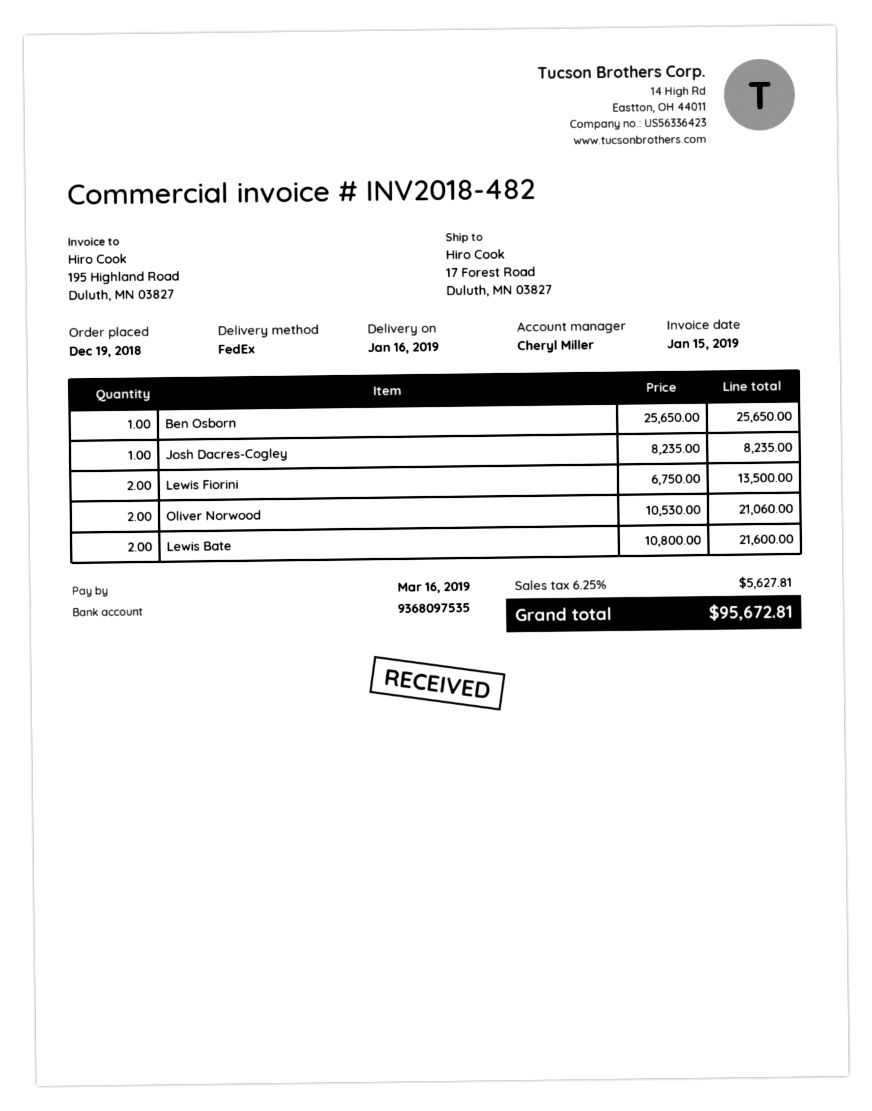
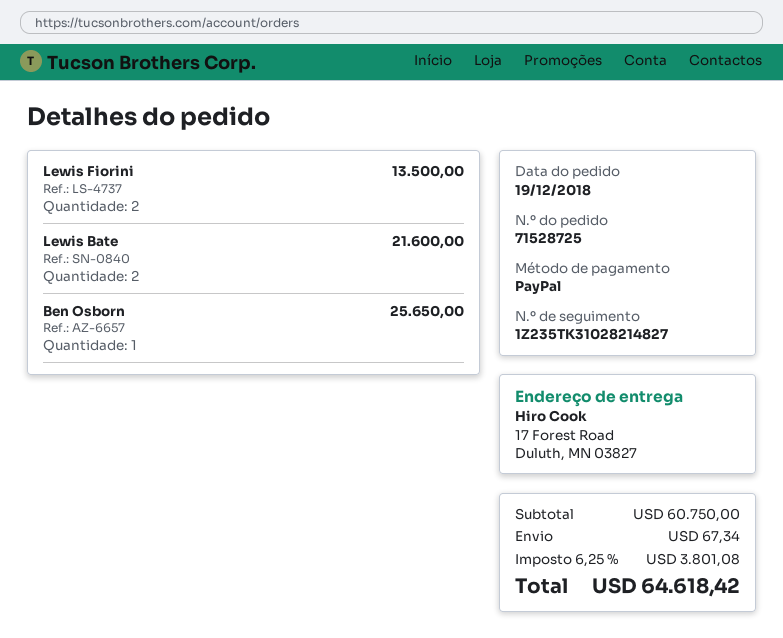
Josh Dacres-Cogley: 1 for 8235.00 -> none
Oliver Norwood: 2 for 21060.00 -> none
shipping: none -> 67.34
tax: 6.25% = 5627.81 -> 6.25% = 3801.08
total: 95672.81 -> 64618.42

